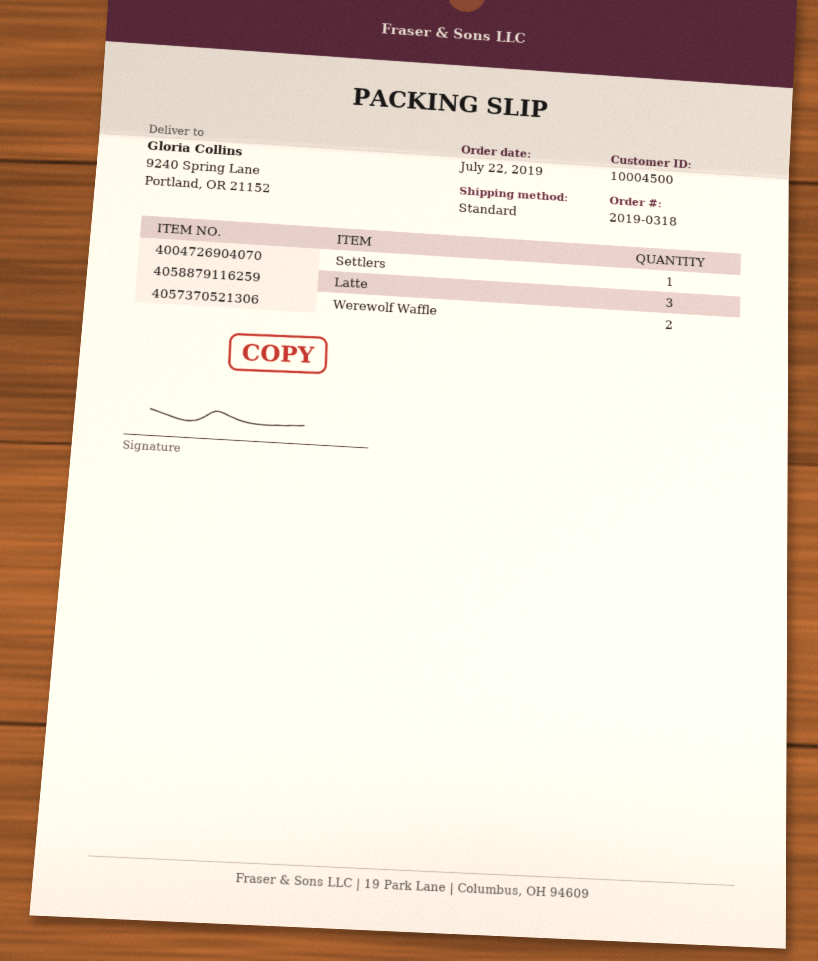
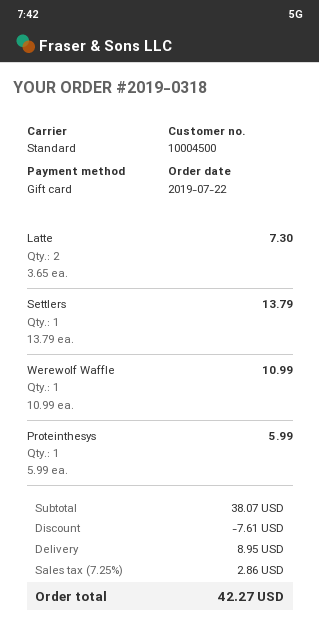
Latte: 3 -> 2
Werewolf Waffle: 2 -> 1
Proteinthesys: none -> 1

